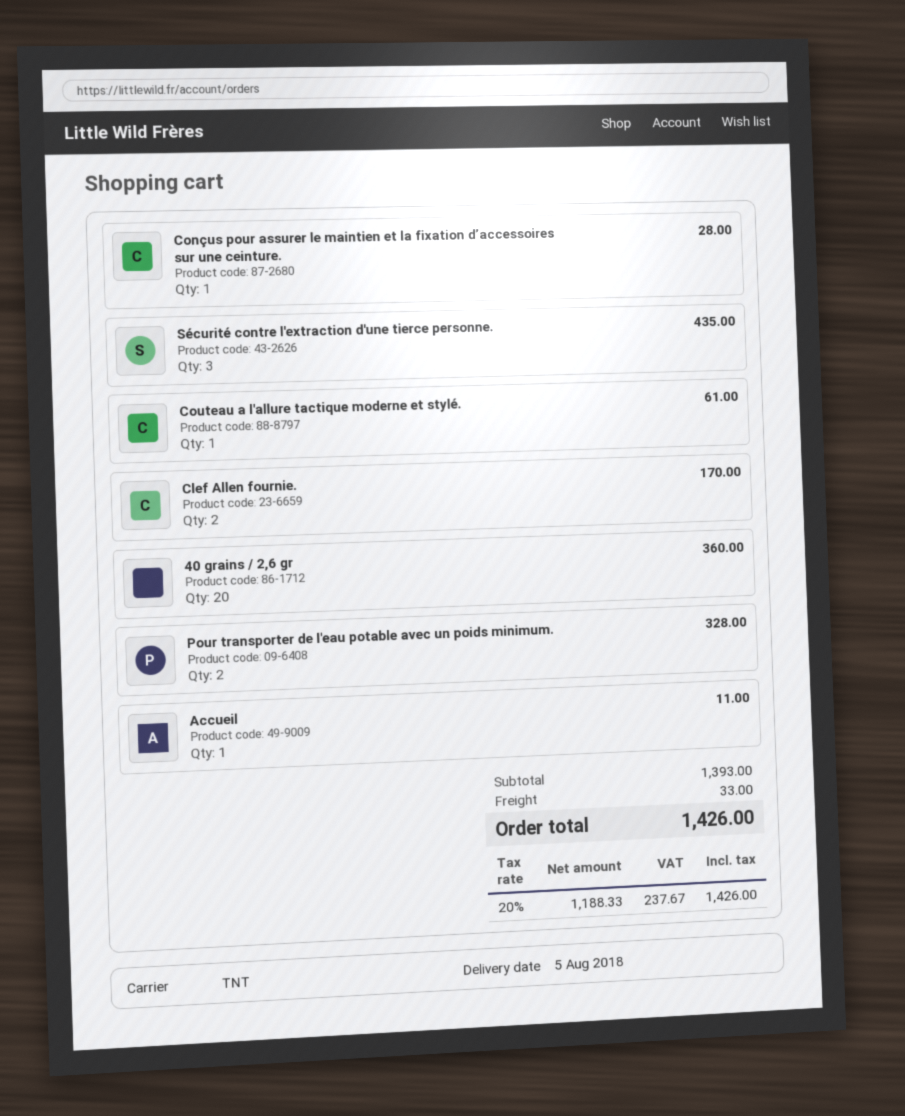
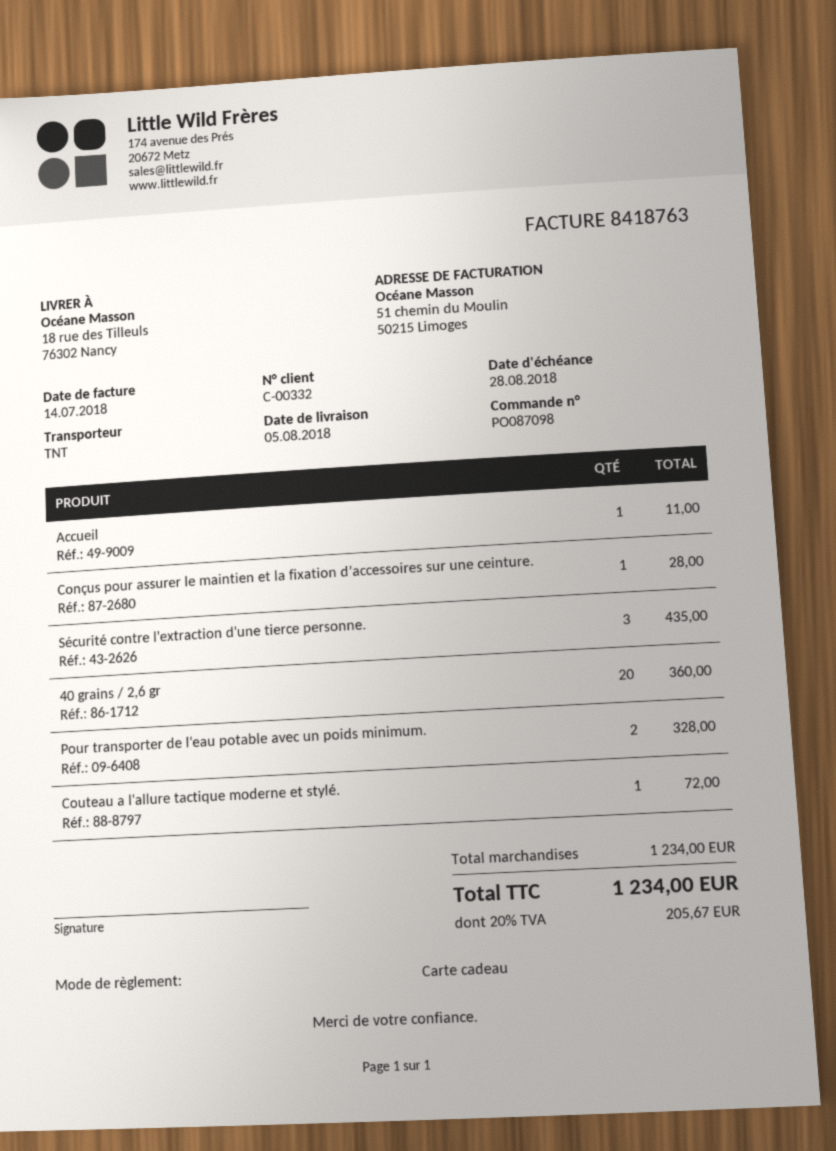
Couteau a l'allure tactique moderne et stylé.: 1 for 61.00 -> 1 for 72.00
Clef Allen fournie.: 2 for 170.00 -> none
subtotal: 1393.00 -> 1234.00
shipping: 33.00 -> none
tax: 20% = 237.67 -> 20% = 205.67
total: 1426.00 -> 1234.00

